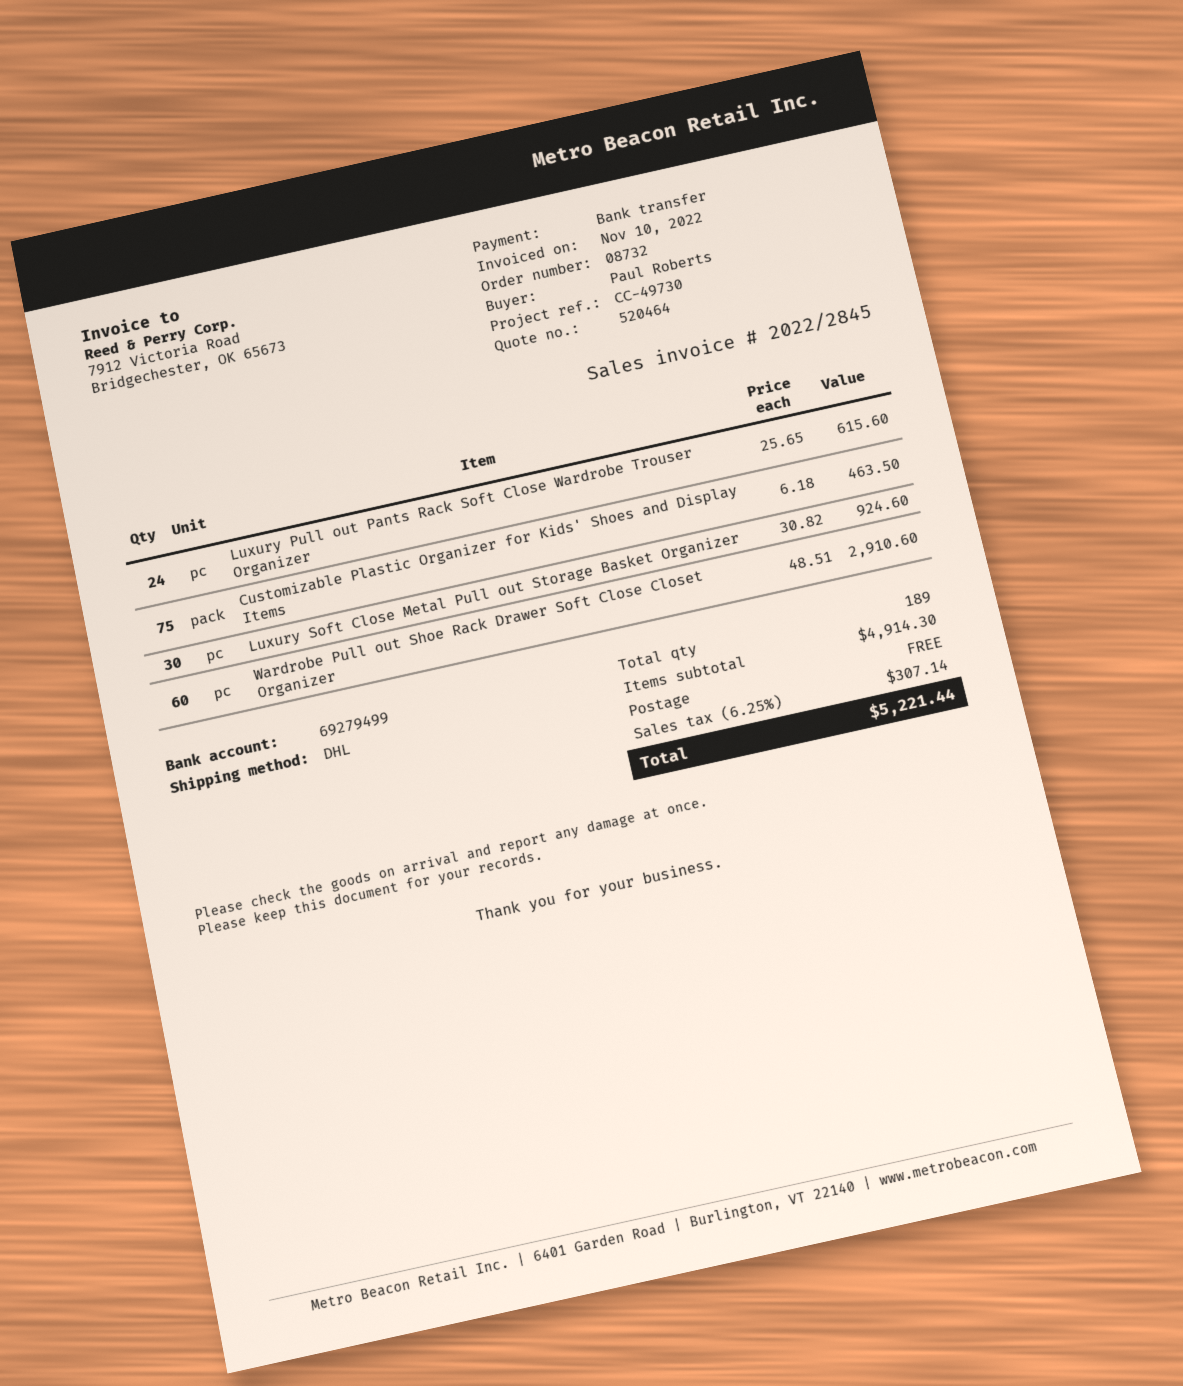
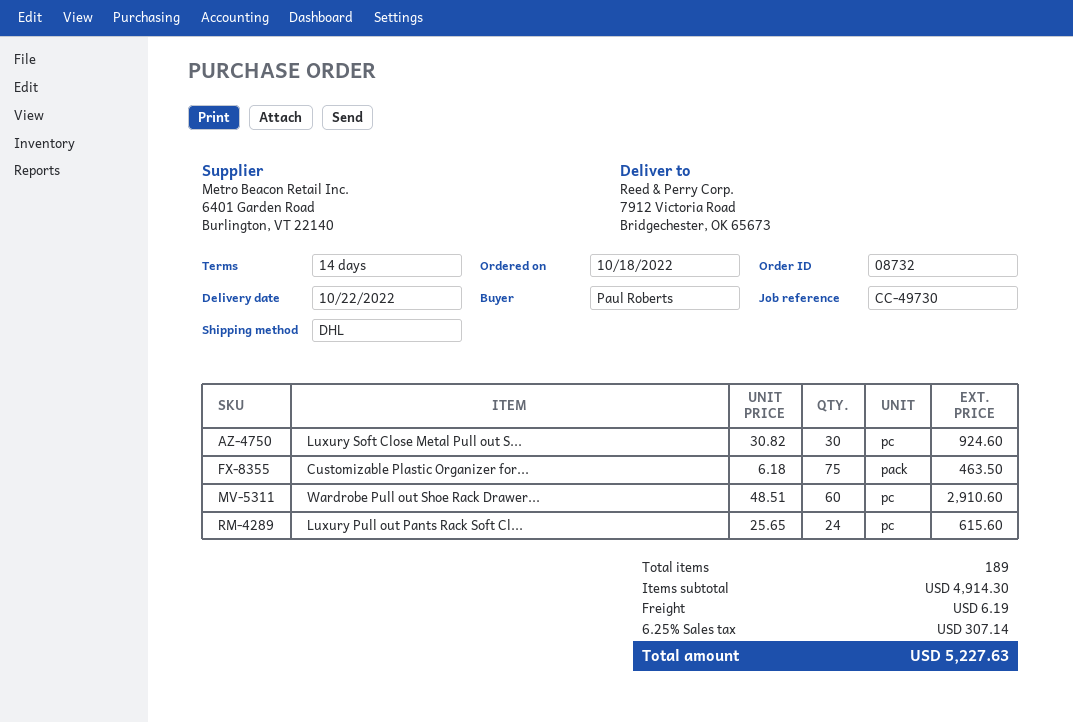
shipping: 0.00 -> 6.19
total: 5221.44 -> 5227.63

